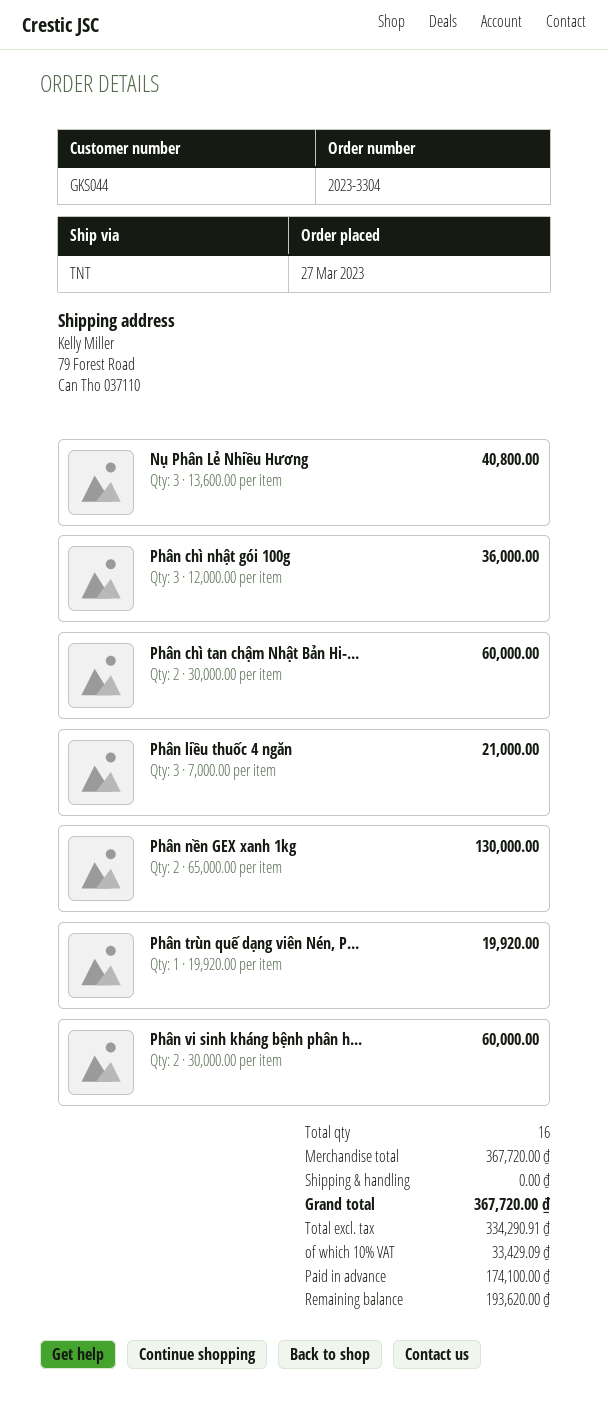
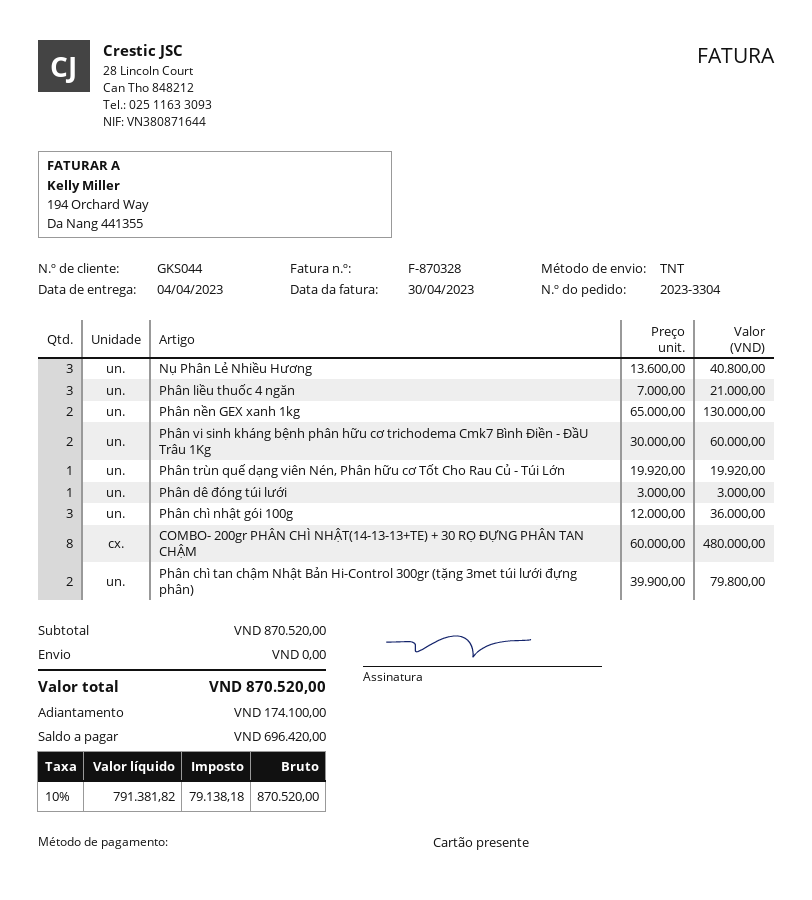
Phân chì tan chậm Nhật Bản Hi-...: 2 x 30000.00 = 60000.00 -> 2 x 39900.00 = 79800.00
Phân dê đóng túi lưới: none -> 1 x 3000.00 = 3000.00
COMBO- 200gr PHÂN CHÌ NHẬT(14-13-13+TE) + 30 RỌ ĐỰNG PHÂN TAN CHẬM: none -> 8 x 60000.00 = 480000.00
subtotal: 367720.00 -> 870520.00
net: 334290.91 -> 791381.82
tax: 10% = 33429.09 -> 10% = 79138.18
total: 367720.00 -> 870520.00
balance: 193620.00 -> 696420.00

